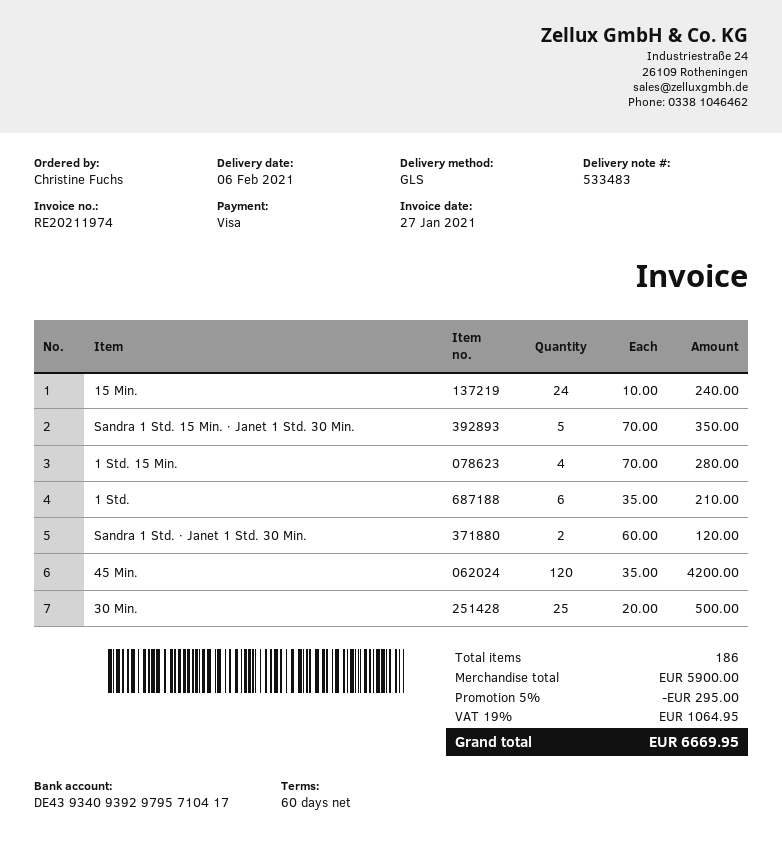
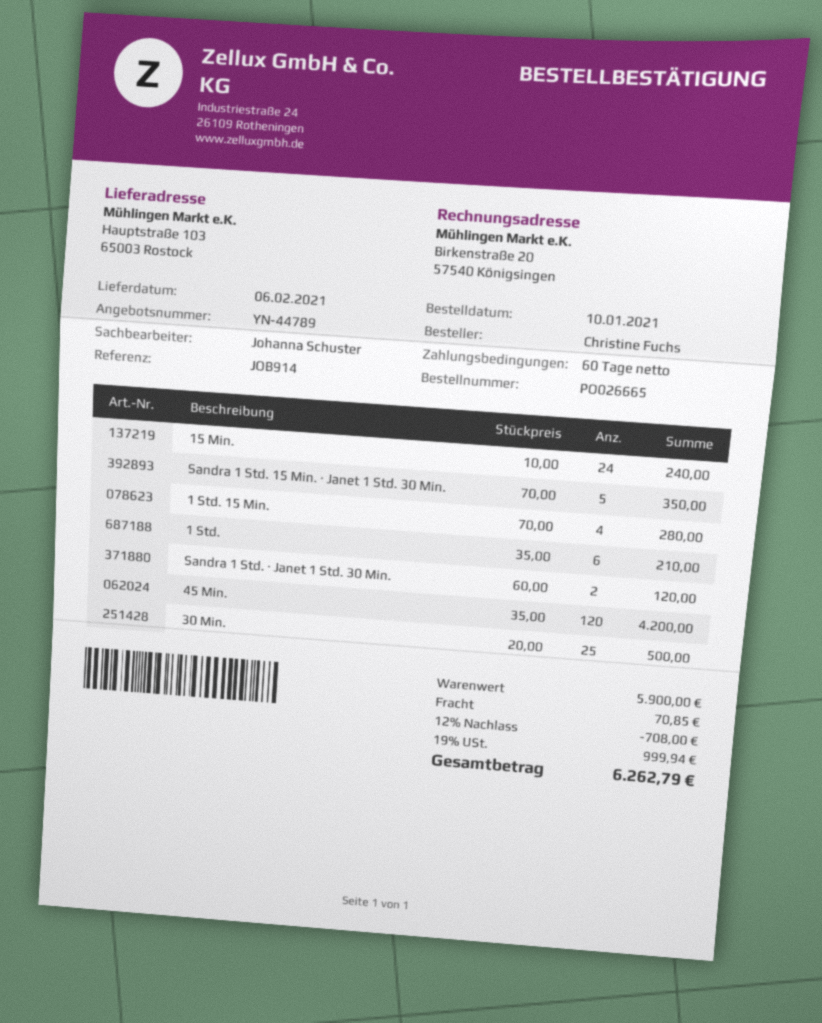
discount: 5% = 295.00 -> 12% = 708.00
shipping: none -> 70.85
tax: 19% = 1064.95 -> 19% = 999.94
total: 6669.95 -> 6262.79

